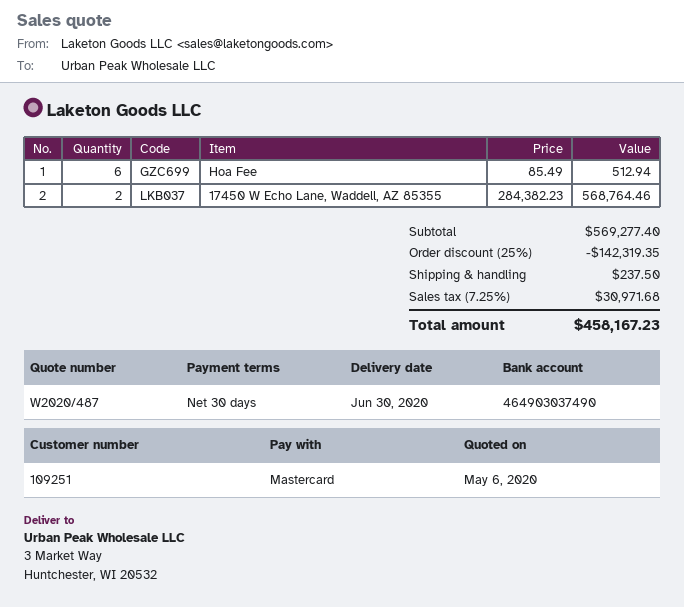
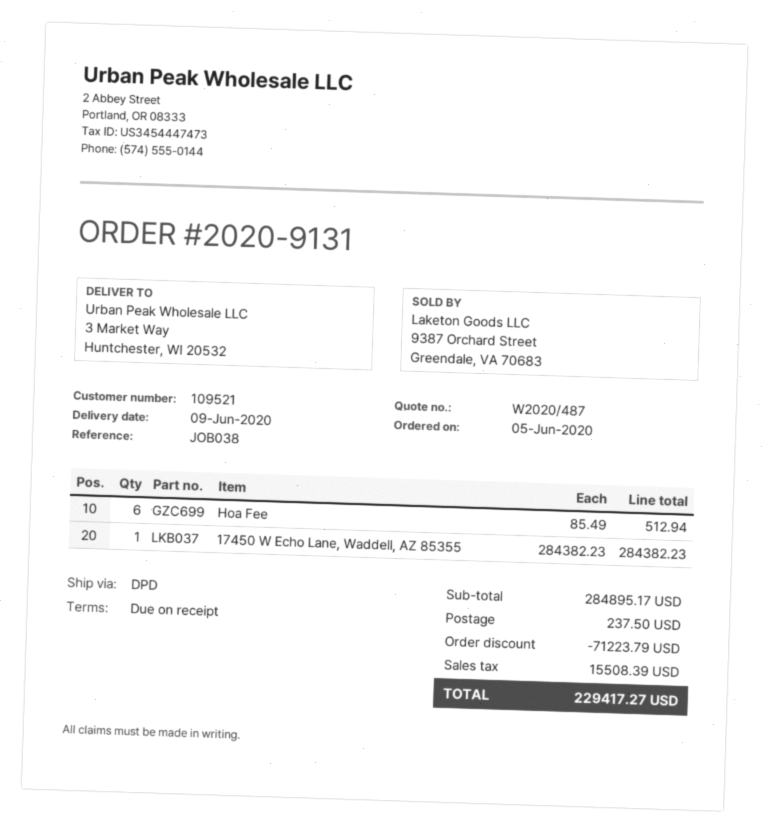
delivery date: 2020-06-30 -> 2020-06-09
payment terms: 30 days -> on receipt
customer number: 109251 -> 109521
17450 W Echo Lane, Waddell, AZ 85355: 2 x 284382.23 = 568764.46 -> 1 x 284382.23 = 284382.23
subtotal: 569277.40 -> 284895.17
discount: 142319.35 -> 71223.79
tax: 30971.68 -> 15508.39
total: 458167.23 -> 229417.27

